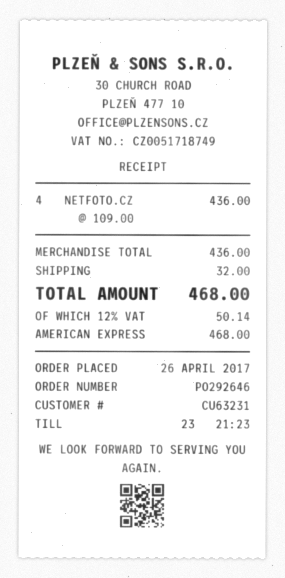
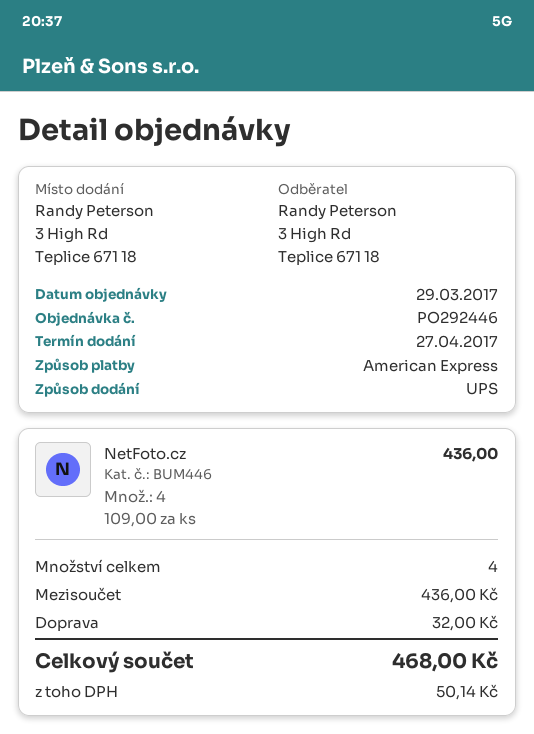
order number: PO292646 -> PO292446
order date: 2017-04-26 -> 2017-03-29

